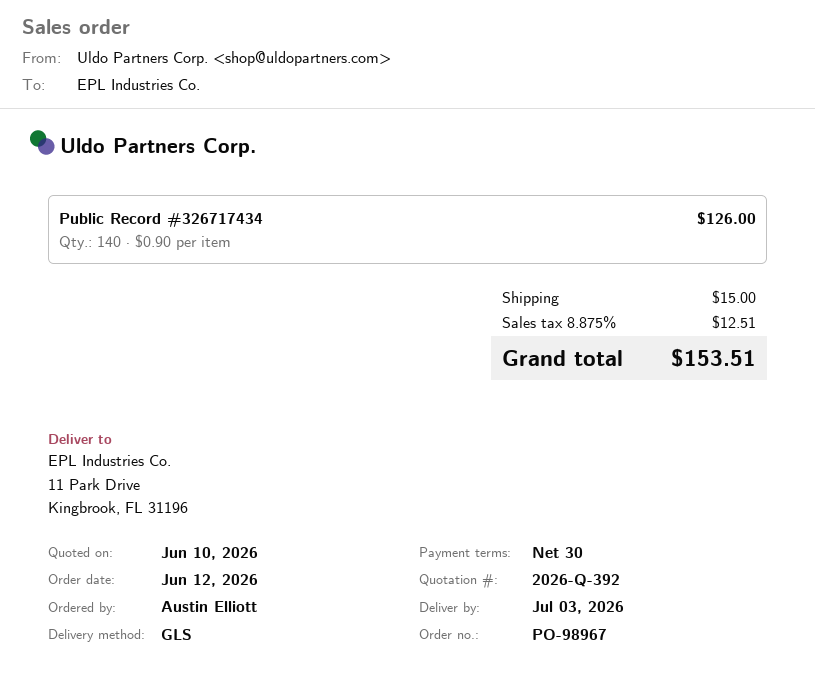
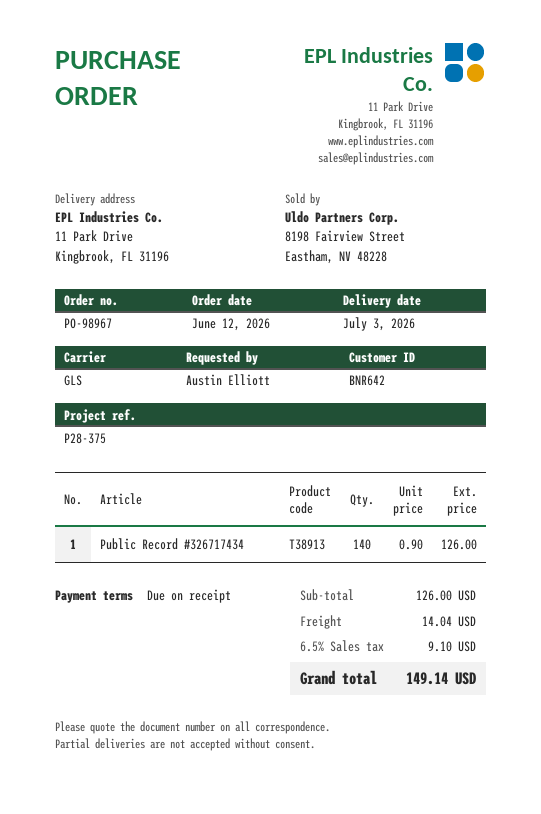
payment terms: 30 days -> on receipt
shipping: 15.00 -> 14.04
tax: 8.875% = 12.51 -> 6.5% = 9.10
total: 153.51 -> 149.14

